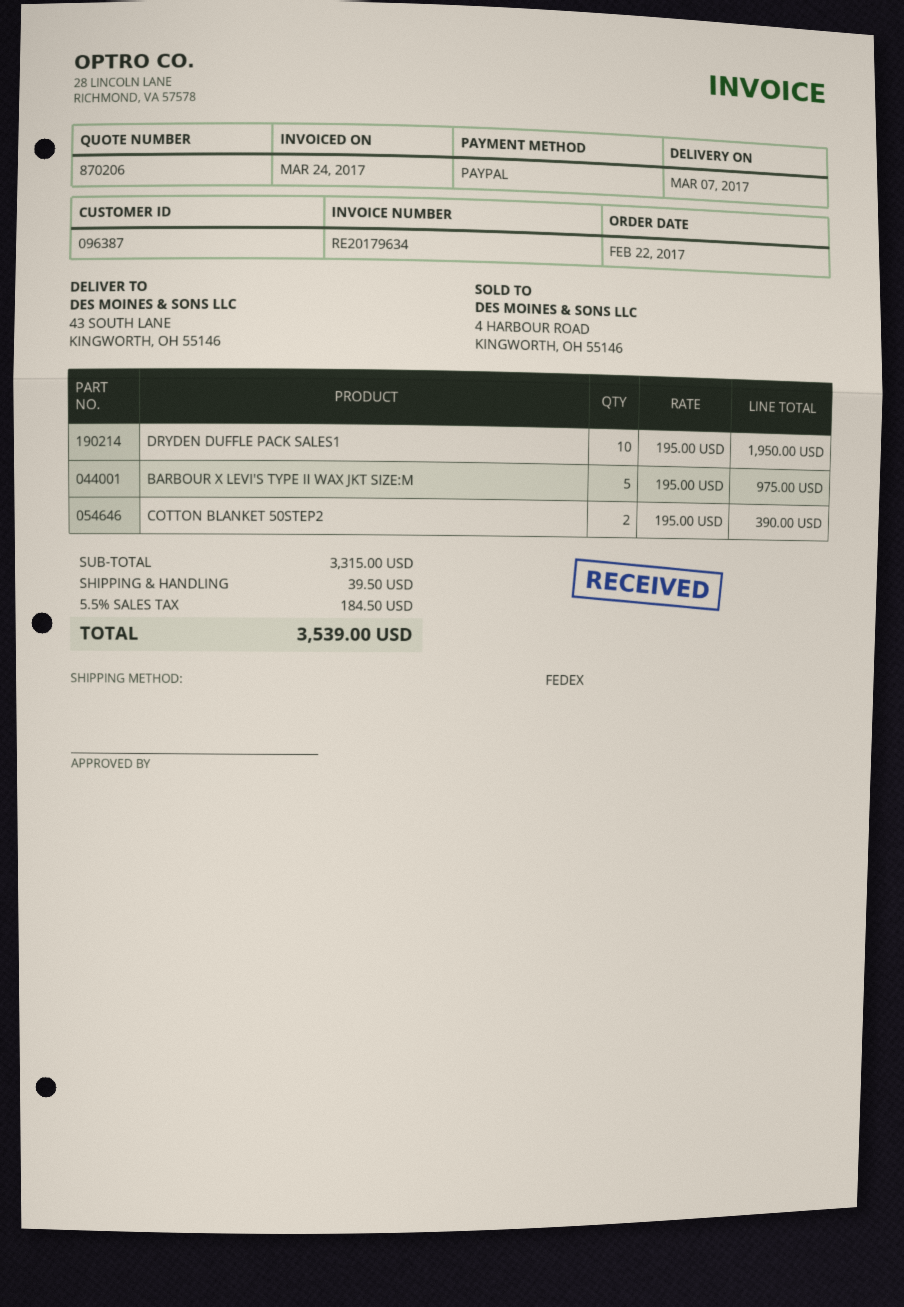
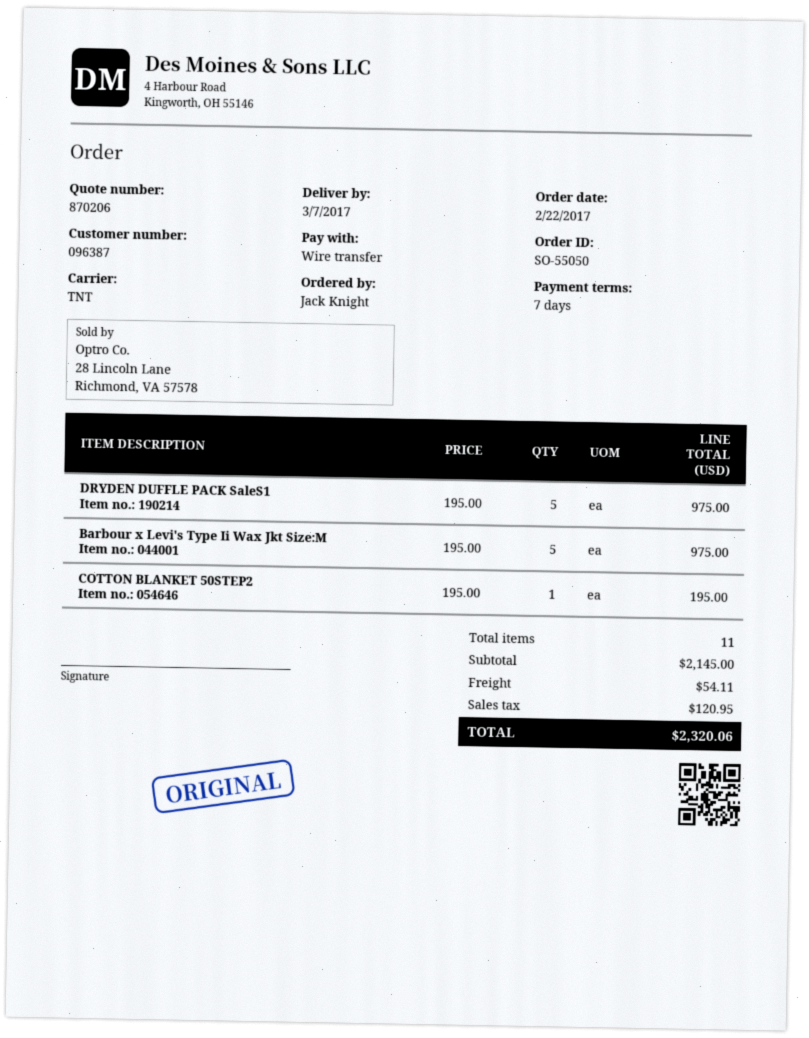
payment method: PayPal -> bank transfer
shipping method: FedEx -> TNT
DRYDEN DUFFLE PACK SALES1: 10 x 195.00 = 1950.00 -> 5 x 195.00 = 975.00
COTTON BLANKET 50STEP2: 2 x 195.00 = 390.00 -> 1 x 195.00 = 195.00
subtotal: 3315.00 -> 2145.00
shipping: 39.50 -> 54.11
tax: 184.50 -> 120.95
total: 3539.00 -> 2320.06

